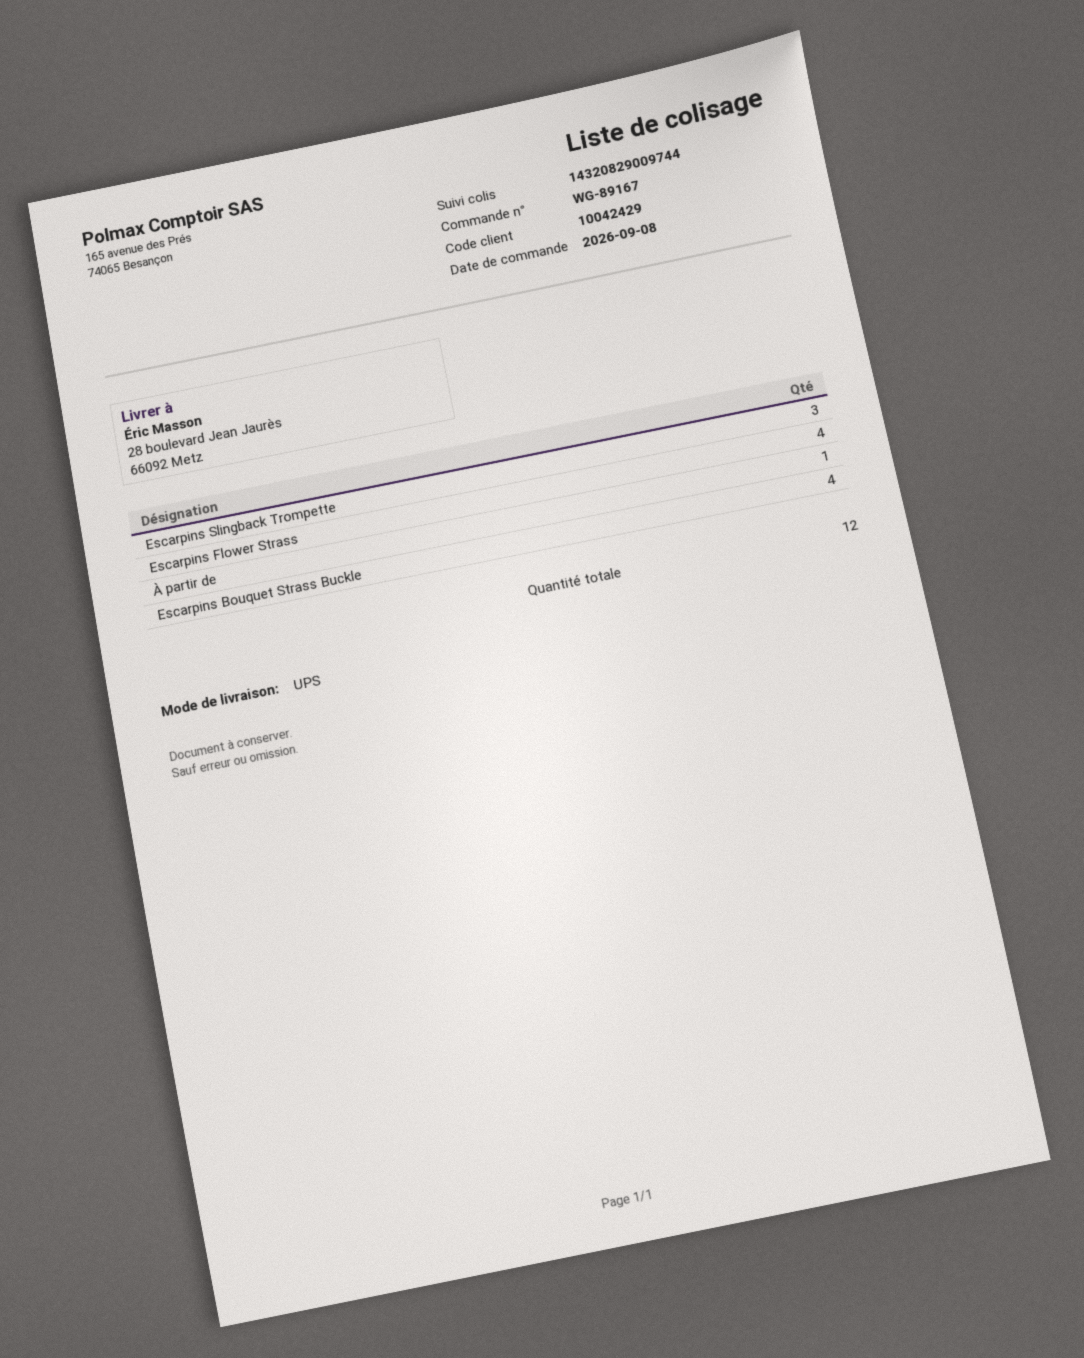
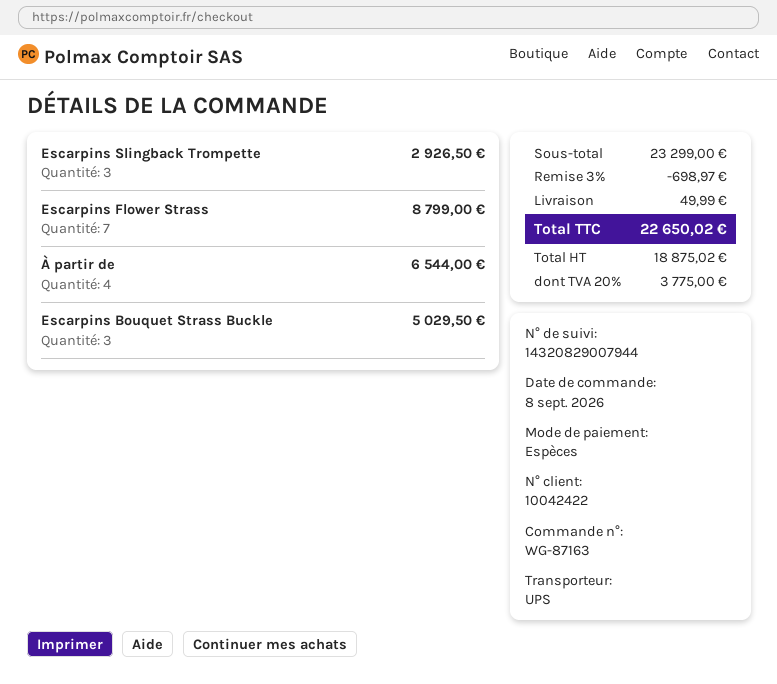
order number: WG-89167 -> WG-87163
customer number: 10042429 -> 10042422
tracking number: 14320829009744 -> 14320829007944
Escarpins Flower Strass: 4 -> 7
À partir de: 1 -> 4
Escarpins Bouquet Strass Buckle: 4 -> 3

